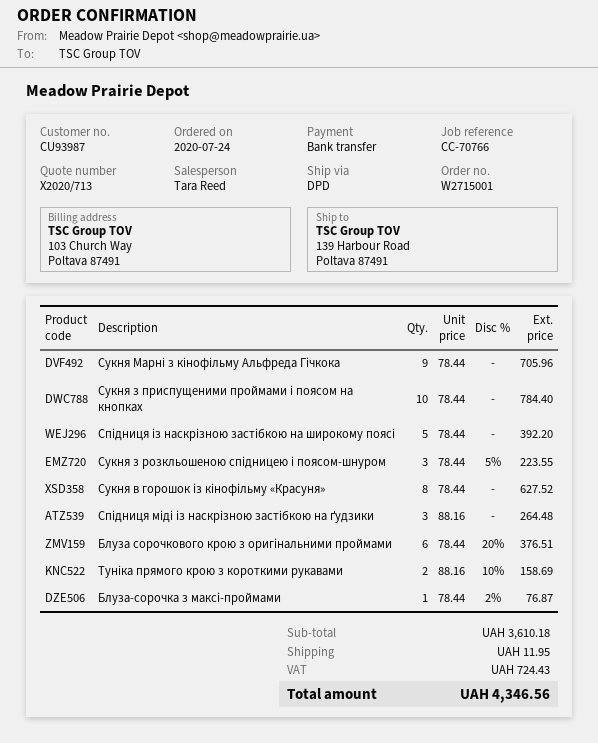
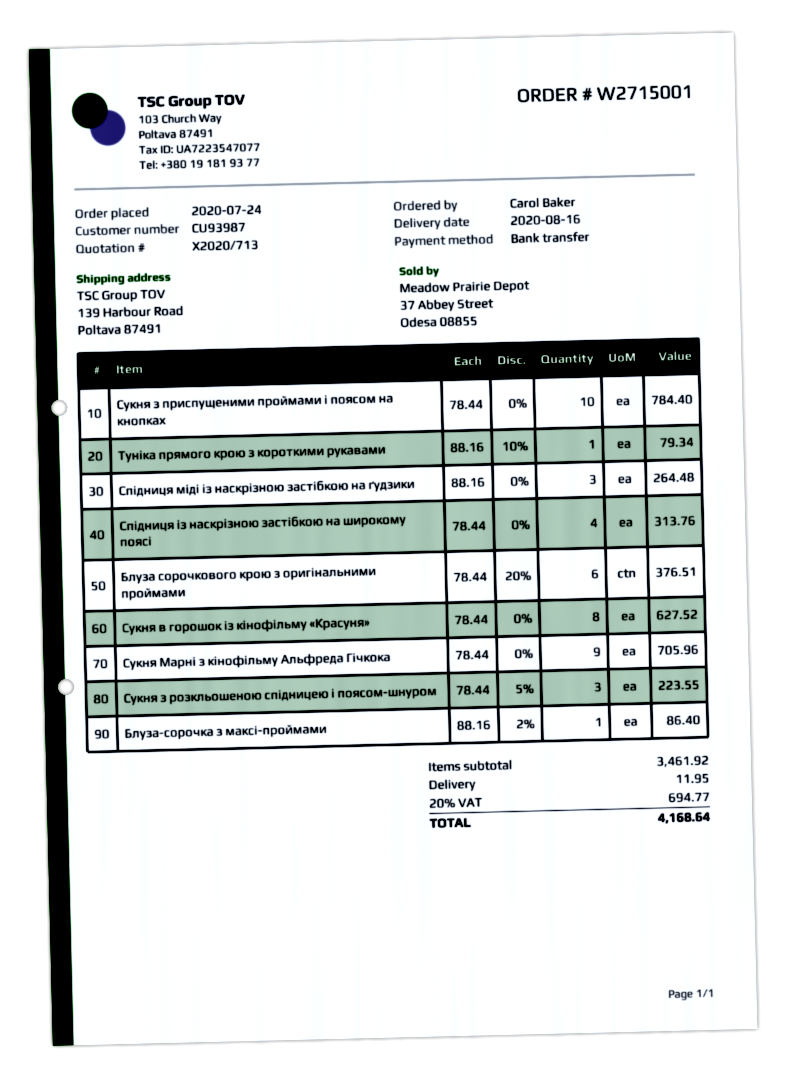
Спідниця із наскрізною застібкою на широкому поясі: 5 x 78.44 = 392.20 -> 4 x 78.44 = 313.76
Туніка прямого крою з короткими рукавами: 2 x 88.16 - 10% = 158.69 -> 1 x 88.16 - 10% = 79.34
Блуза-сорочка з максі-проймами: 1 x 78.44 - 2% = 76.87 -> 1 x 88.16 - 2% = 86.40
subtotal: 3610.18 -> 3461.92
tax: 724.43 -> 694.77
total: 4346.56 -> 4168.64

